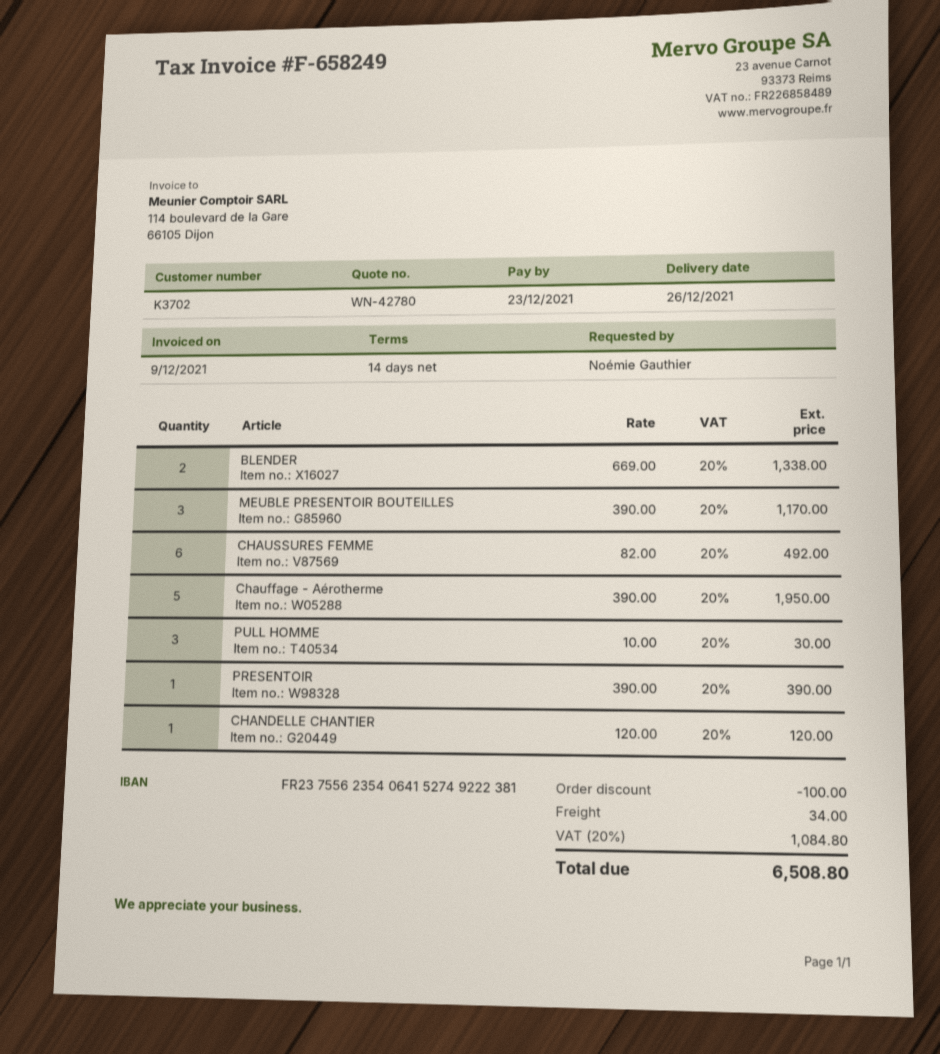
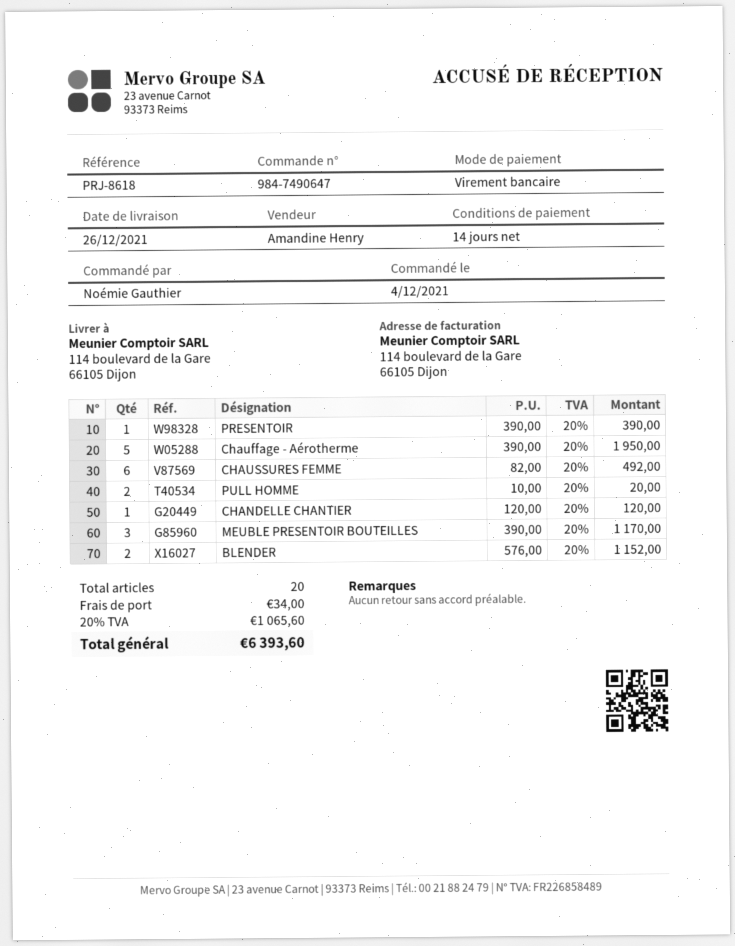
BLENDER: 2 x 669.00 = 1338.00 -> 2 x 576.00 = 1152.00
PULL HOMME: 3 x 10.00 = 30.00 -> 2 x 10.00 = 20.00
discount: 100.00 -> none
tax: 20% = 1084.80 -> 20% = 1065.60
total: 6508.80 -> 6393.60

